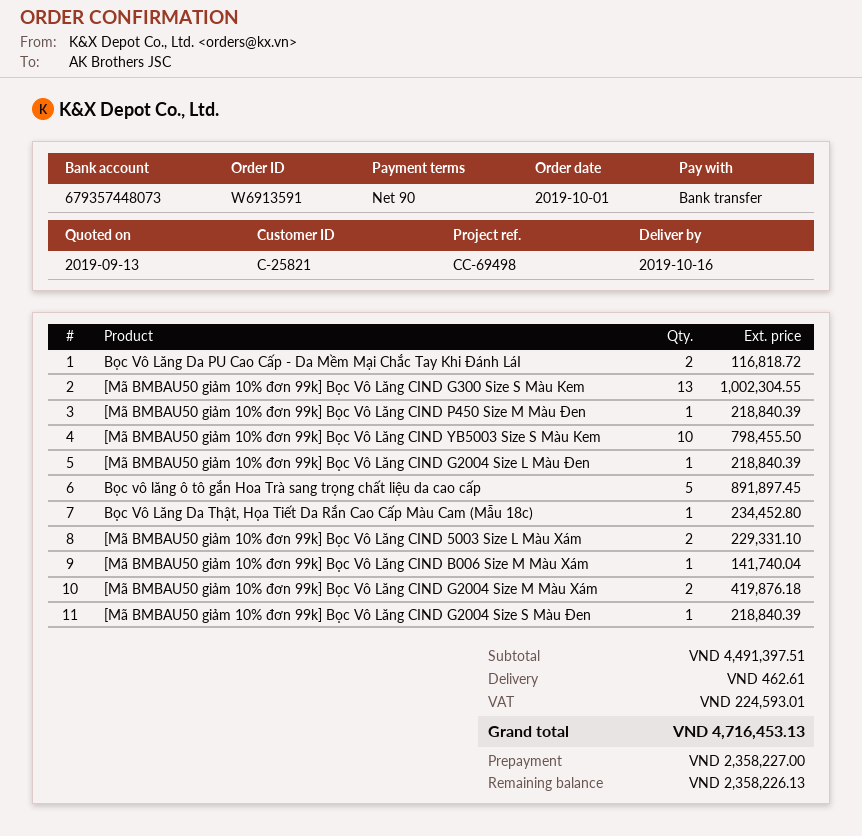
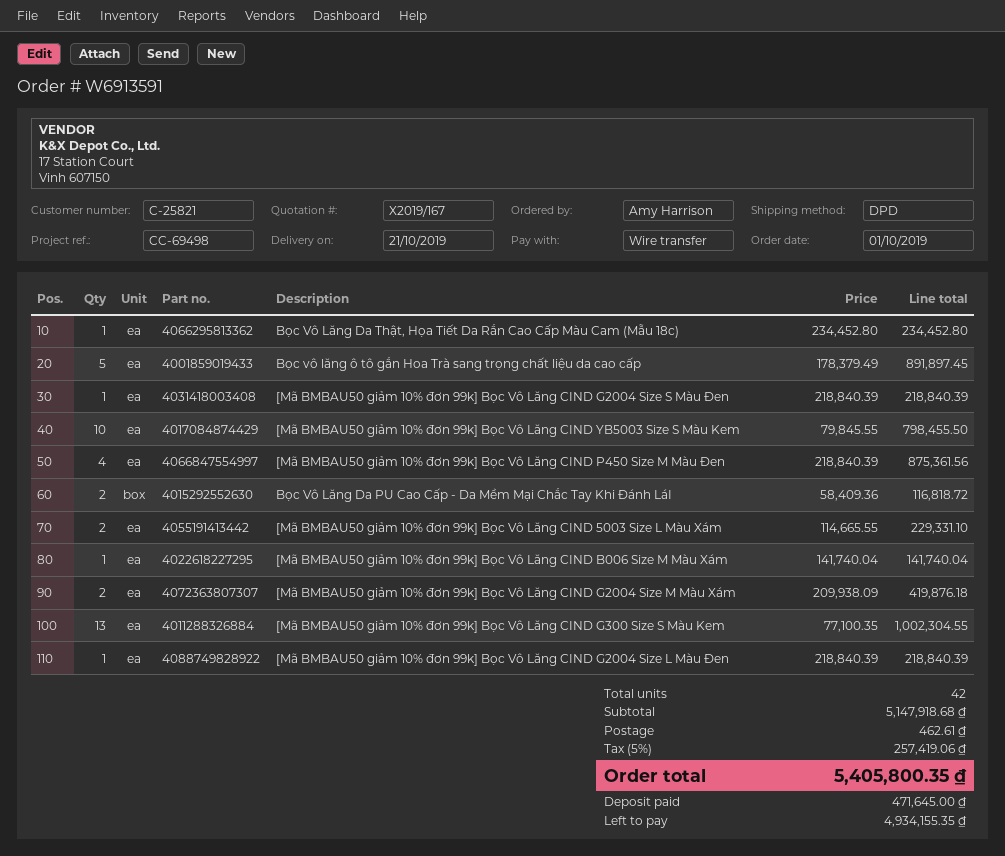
delivery date: 2019-10-16 -> 2019-10-21
[Mã BMBAU50 giảm 10% đơn 99k] Bọc Vô Lăng CIND P450 Size M Màu Đen: 1 for 218840.39 -> 4 for 875361.56
subtotal: 4491397.51 -> 5147918.68
tax: 224593.01 -> 257419.06
total: 4716453.13 -> 5405800.35
deposit: 2358227.00 -> 471645.00
balance: 2358226.13 -> 4934155.35

